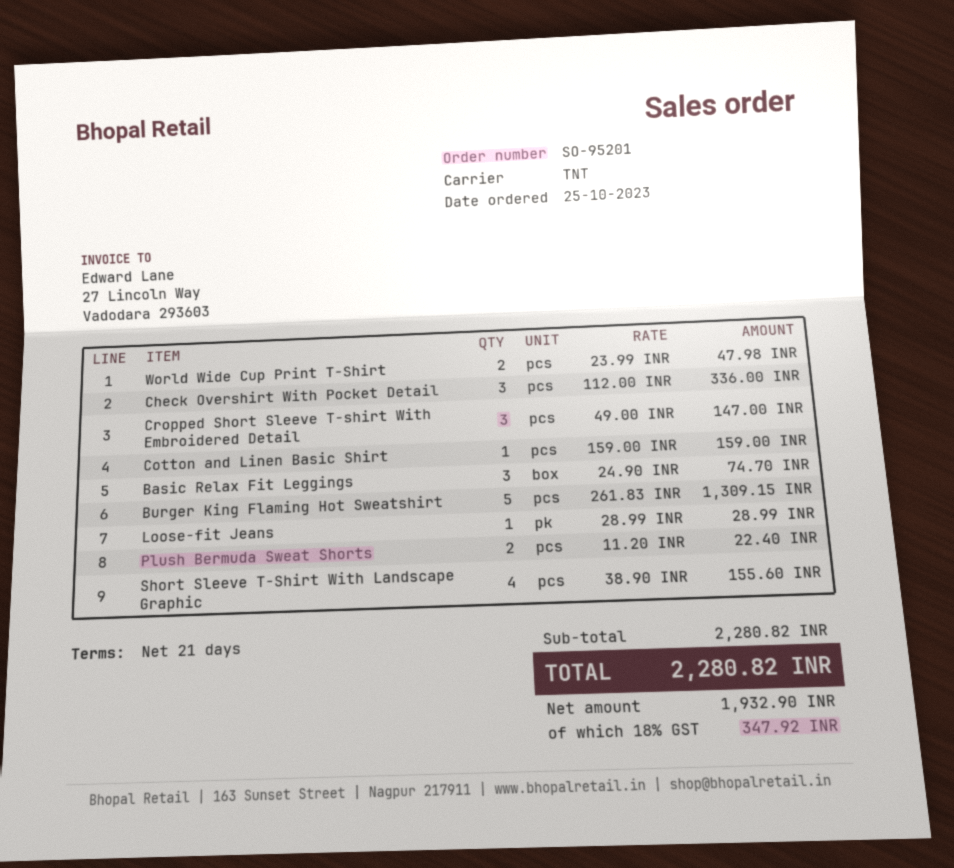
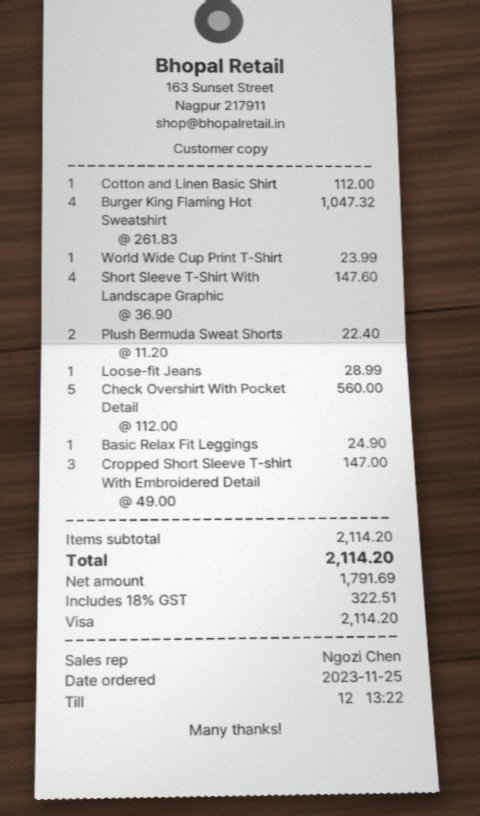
order date: 2023-10-25 -> 2023-11-25
World Wide Cup Print T-Shirt: 2 x 23.99 = 47.98 -> 1 x 23.99 = 23.99
Check Overshirt With Pocket Detail: 3 x 112.00 = 336.00 -> 5 x 112.00 = 560.00
Cotton and Linen Basic Shirt: 1 x 159.00 = 159.00 -> 1 x 112.00 = 112.00
Basic Relax Fit Leggings: 3 x 24.90 = 74.70 -> 1 x 24.90 = 24.90
Burger King Flaming Hot Sweatshirt: 5 x 261.83 = 1309.15 -> 4 x 261.83 = 1047.32
Short Sleeve T-Shirt With Landscape Graphic: 4 x 38.90 = 155.60 -> 4 x 36.90 = 147.60
subtotal: 2280.82 -> 2114.20
net: 1932.90 -> 1791.69
tax: 18% = 347.92 -> 18% = 322.51
total: 2280.82 -> 2114.20

